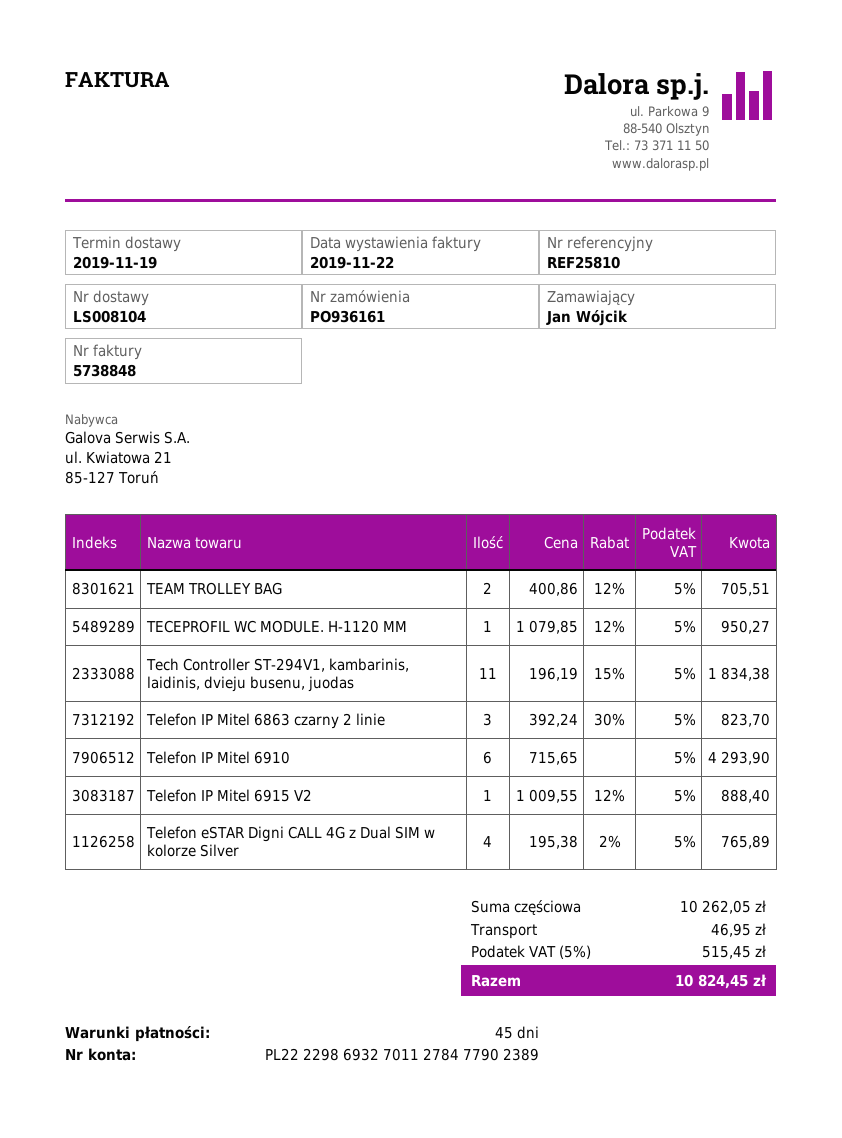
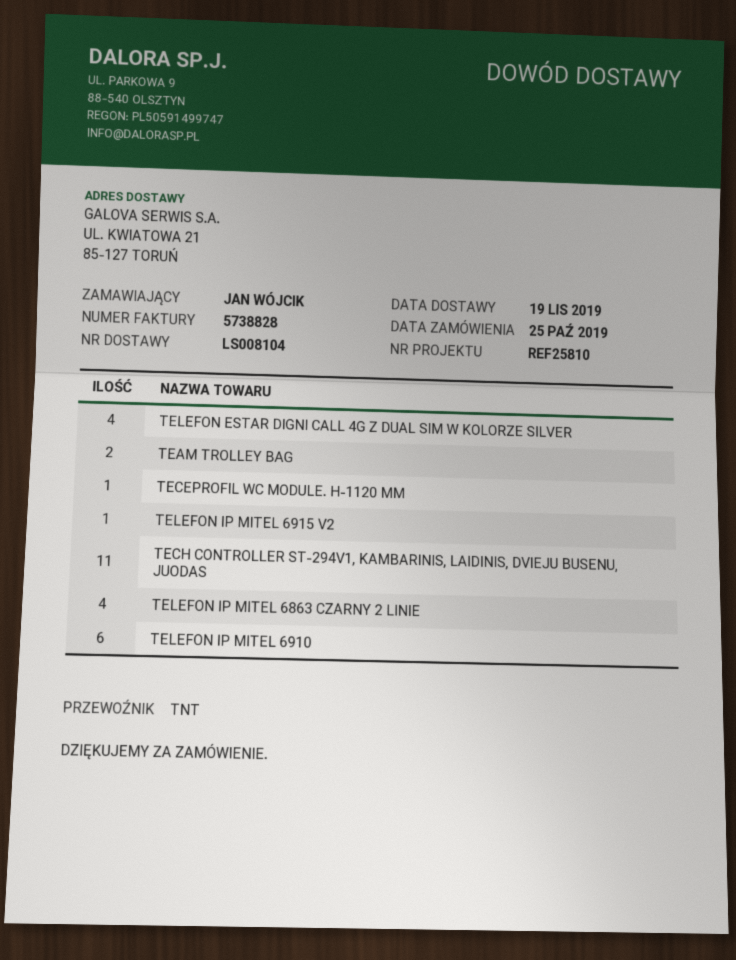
invoice number: 5738848 -> 5738828
Telefon IP Mitel 6863 czarny 2 linie: 3 -> 4

